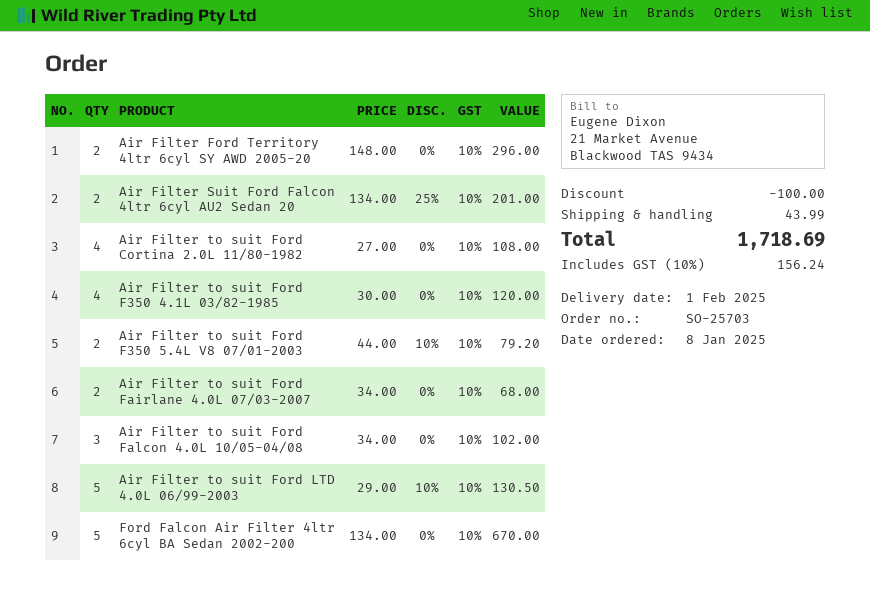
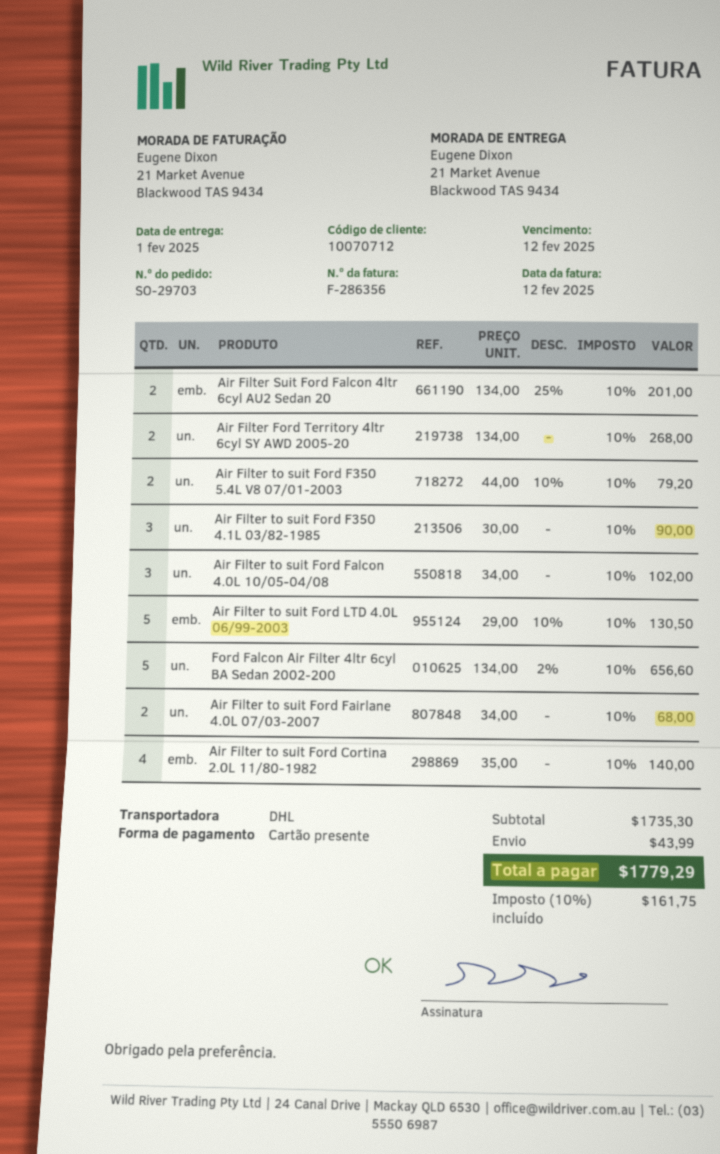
order number: SO-25703 -> SO-29703
Air Filter Ford Territory 4ltr 6cyl SY AWD 2005-20: 2 x 148.00 = 296.00 -> 2 x 134.00 = 268.00
Air Filter to suit Ford Cortina 2.0L 11/80-1982: 4 x 27.00 = 108.00 -> 4 x 35.00 = 140.00
Air Filter to suit Ford F350 4.1L 03/82-1985: 4 x 30.00 = 120.00 -> 3 x 30.00 = 90.00
Ford Falcon Air Filter 4ltr 6cyl BA Sedan 2002-200: 5 x 134.00 = 670.00 -> 5 x 134.00 - 2% = 656.60
discount: 100.00 -> none
tax: 10% = 156.24 -> 10% = 161.75
total: 1718.69 -> 1779.29

